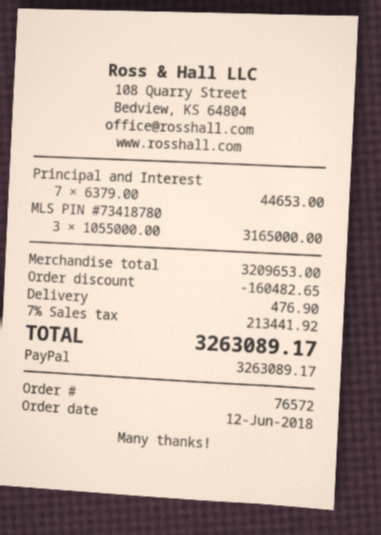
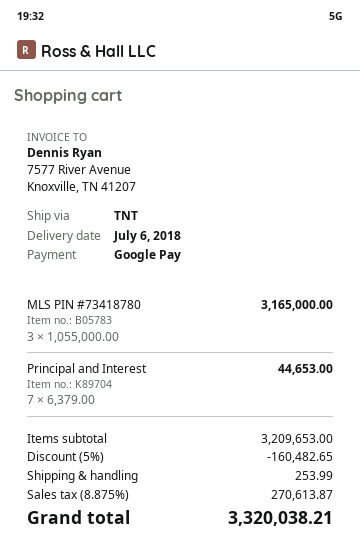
payment method: PayPal -> Google Pay
shipping: 476.90 -> 253.99
tax: 7% = 213441.92 -> 8.875% = 270613.87
total: 3263089.17 -> 3320038.21

